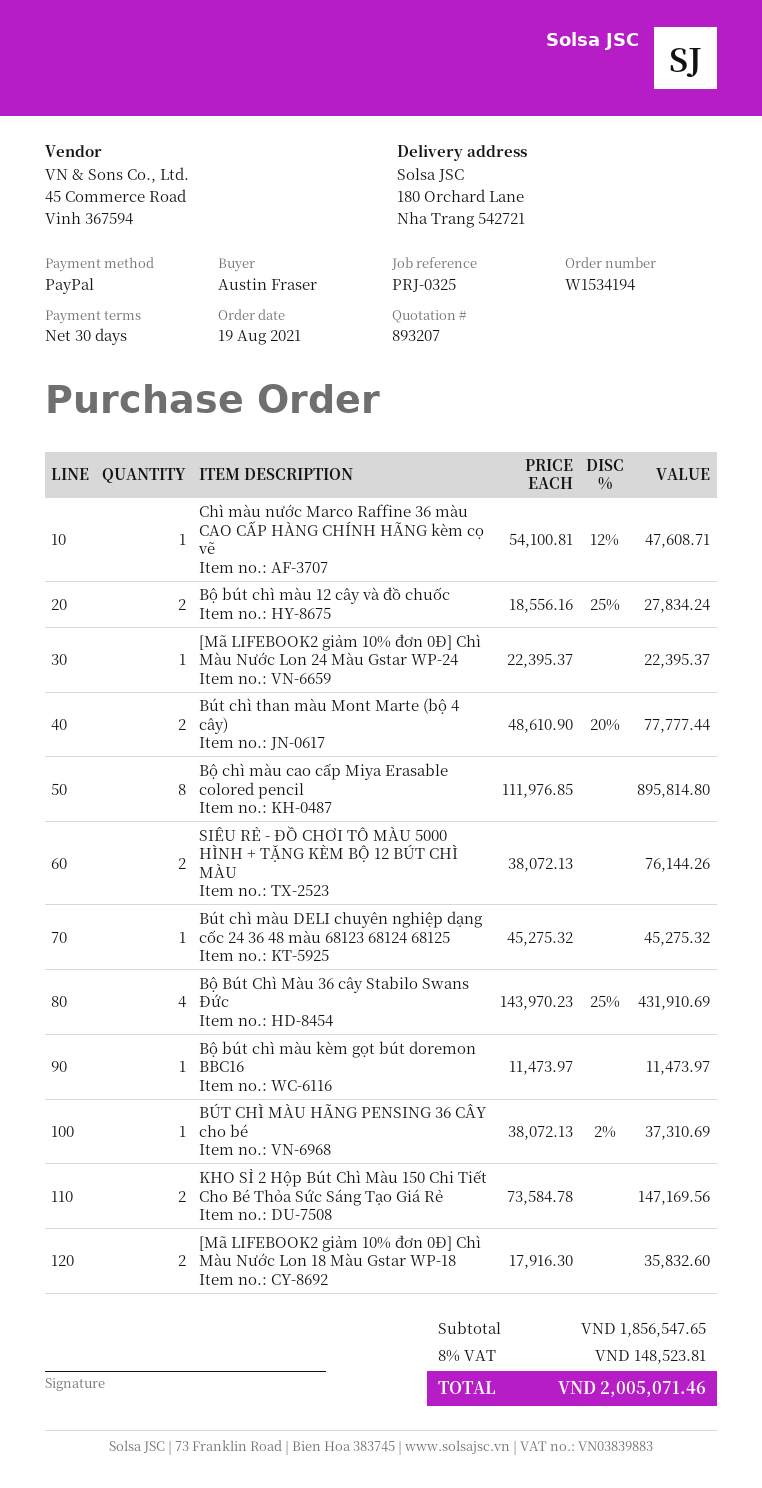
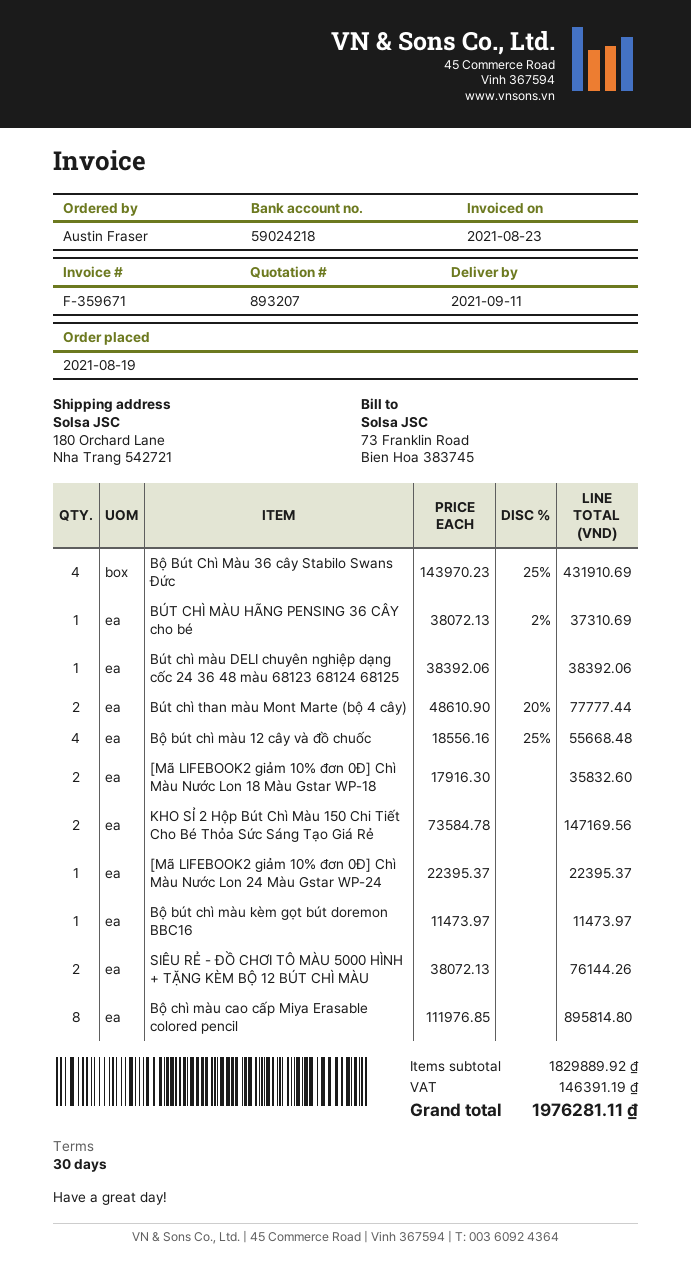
Chì màu nước Marco Raffine 36 màu CAO CẤP HÀNG CHÍNH HÃNG kèm cọ vẽ: 1 x 54100.81 - 12% = 47608.71 -> none
Bộ bút chì màu 12 cây và đồ chuốc: 2 x 18556.16 - 25% = 27834.24 -> 4 x 18556.16 - 25% = 55668.48
Bút chì màu DELI chuyên nghiệp dạng cốc 24 36 48 màu 68123 68124 68125: 1 x 45275.32 = 45275.32 -> 1 x 38392.06 = 38392.06
subtotal: 1856547.65 -> 1829889.92
tax: 148523.81 -> 146391.19
total: 2005071.46 -> 1976281.11

